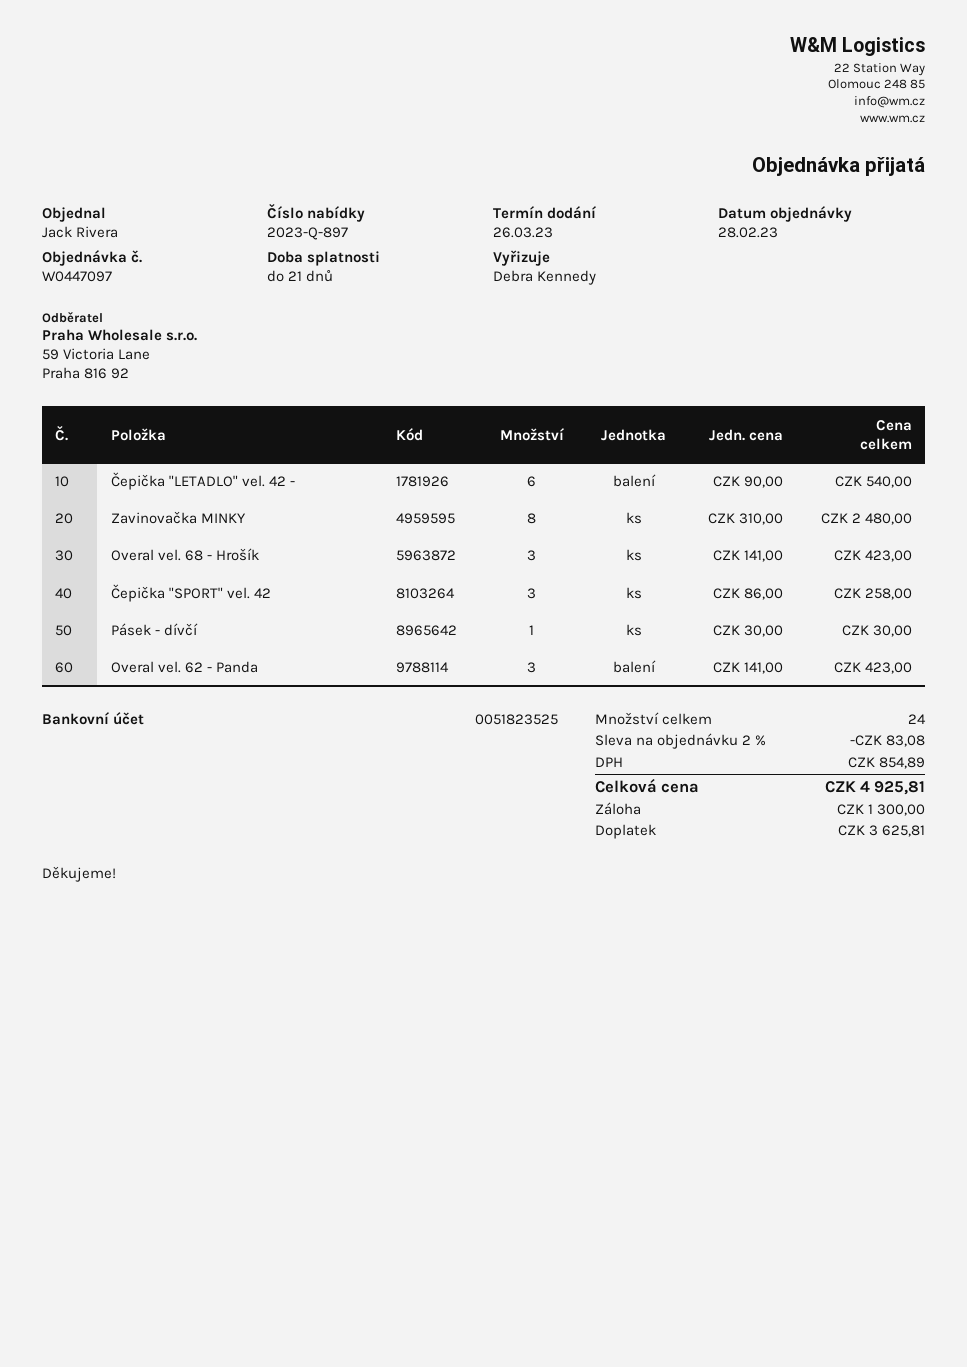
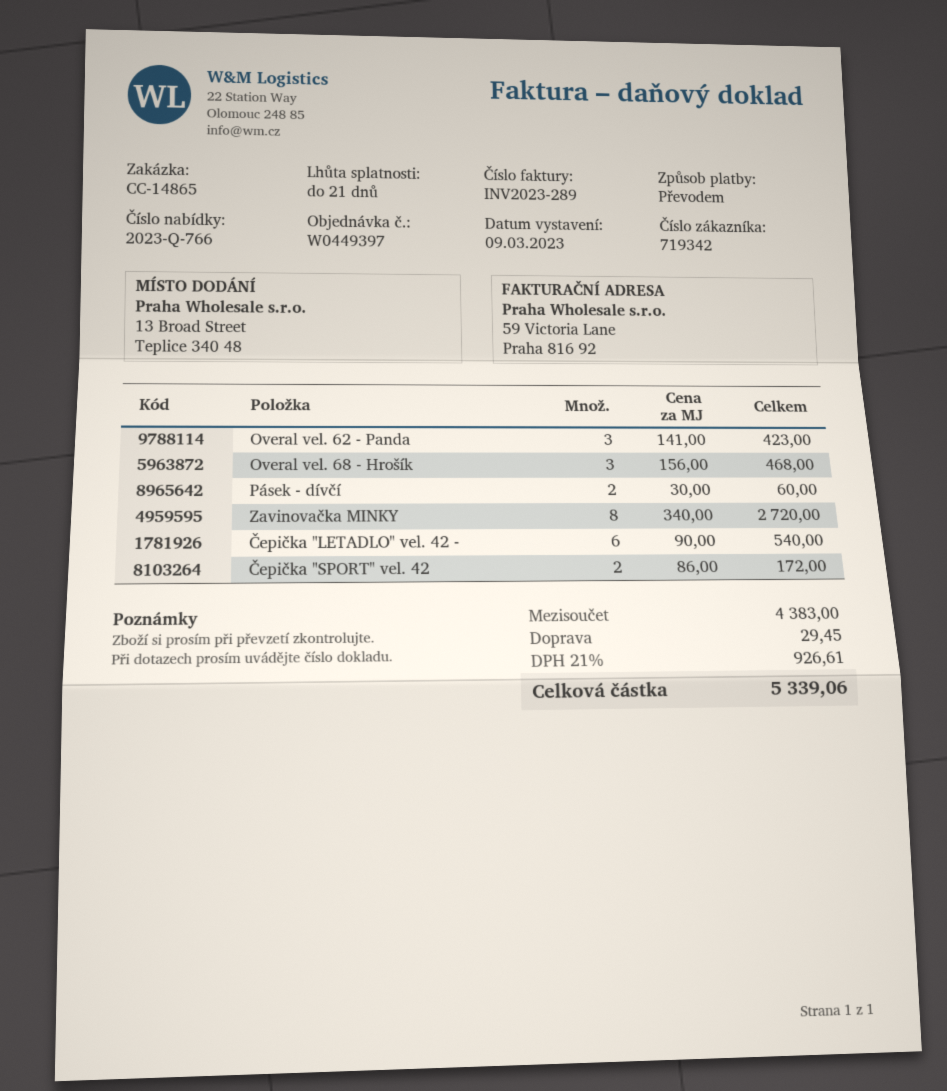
quote number: 2023-Q-897 -> 2023-Q-766
order number: W0447097 -> W0449397
Zavinovačka MINKY: 8 x 310.00 = 2480.00 -> 8 x 340.00 = 2720.00
Overal vel. 68 - Hrošík: 3 x 141.00 = 423.00 -> 3 x 156.00 = 468.00
Čepička "SPORT" vel. 42: 3 x 86.00 = 258.00 -> 2 x 86.00 = 172.00
Pásek - dívčí: 1 x 30.00 = 30.00 -> 2 x 30.00 = 60.00
discount: 2% = 83.08 -> none
shipping: none -> 29.45
tax: 854.89 -> 926.61
total: 4925.81 -> 5339.06

